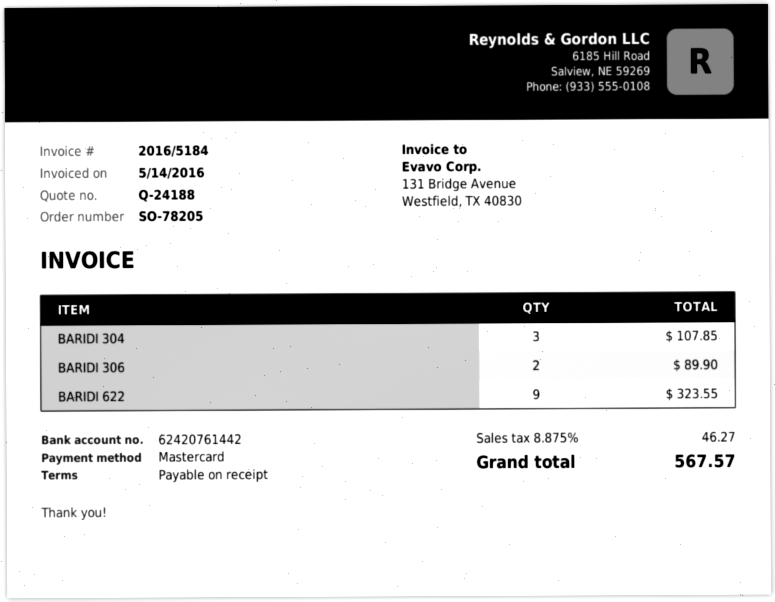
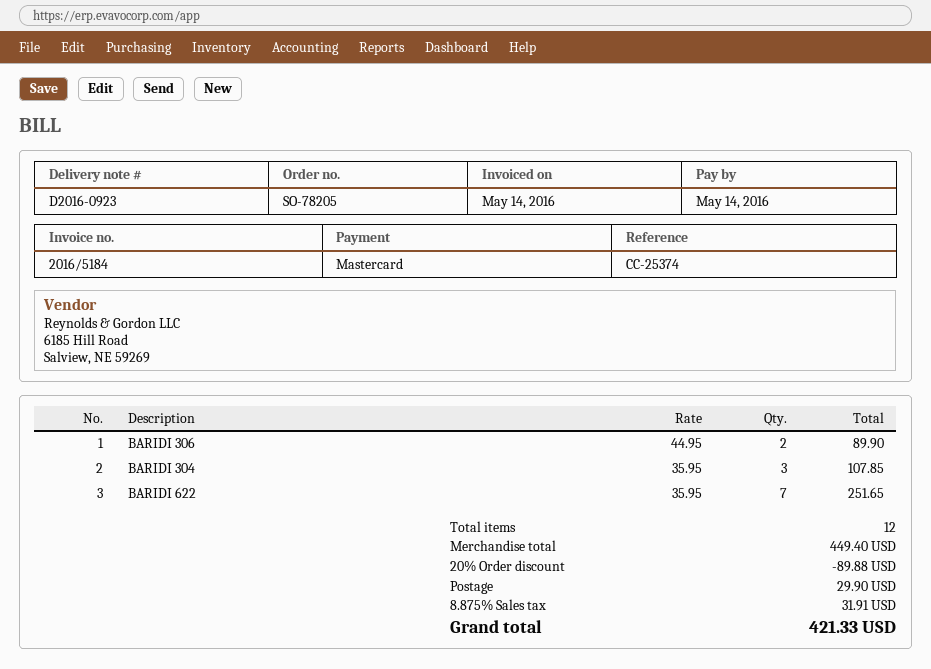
BARIDI 622: 9 for 323.55 -> 7 for 251.65
discount: none -> 20% = 89.88
shipping: none -> 29.90
tax: 8.875% = 46.27 -> 8.875% = 31.91
total: 567.57 -> 421.33

